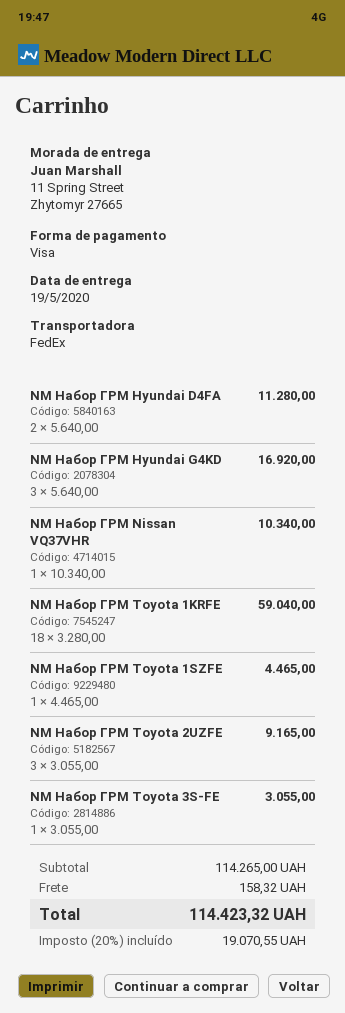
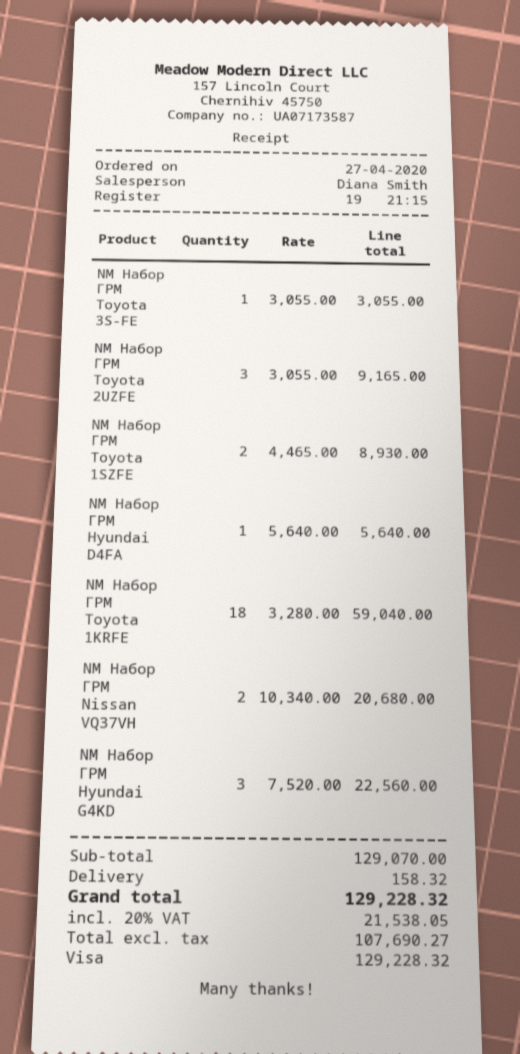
NM Набор ГРМ Hyundai D4FA: 2 x 5640.00 = 11280.00 -> 1 x 5640.00 = 5640.00
NM Набор ГРМ Hyundai G4KD: 3 x 5640.00 = 16920.00 -> 3 x 7520.00 = 22560.00
NM Набор ГРМ Nissan VQ37VHR: 1 x 10340.00 = 10340.00 -> 2 x 10340.00 = 20680.00
NM Набор ГРМ Toyota 1SZFE: 1 x 4465.00 = 4465.00 -> 2 x 4465.00 = 8930.00
subtotal: 114265.00 -> 129070.00
tax: 20% = 19070.55 -> 20% = 21538.05
total: 114423.32 -> 129228.32

